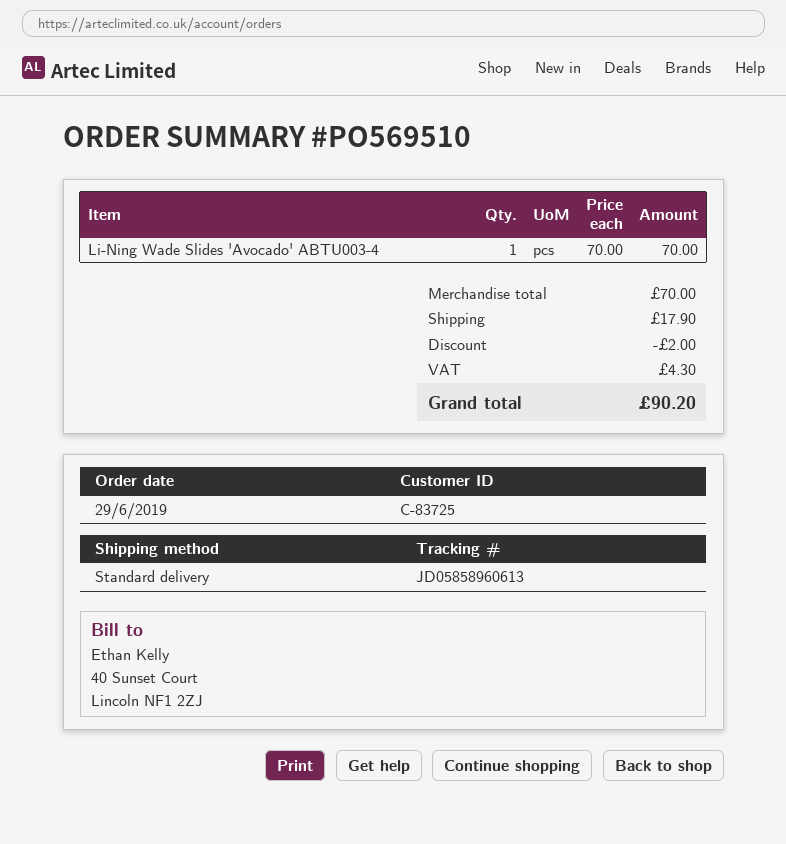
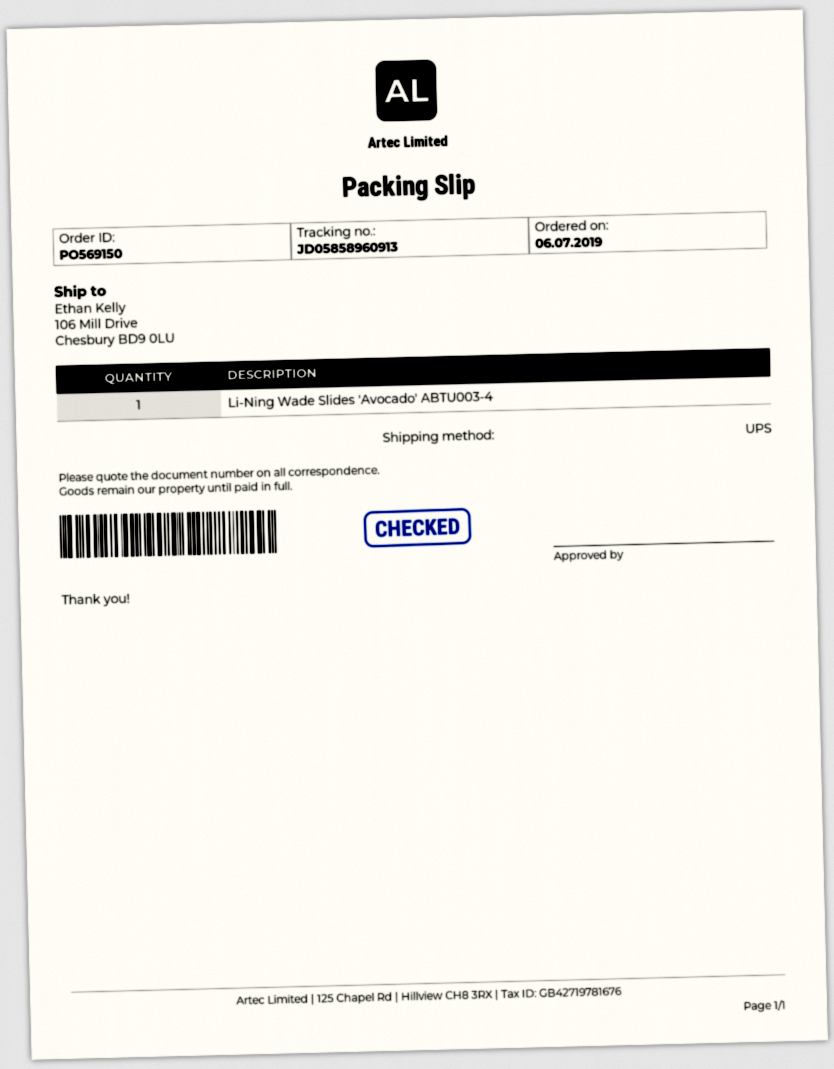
order number: PO569510 -> PO569150
order date: 2019-06-29 -> 2019-07-06
shipping method: standard -> UPS
tracking number: JD05858960613 -> JD05858960913

